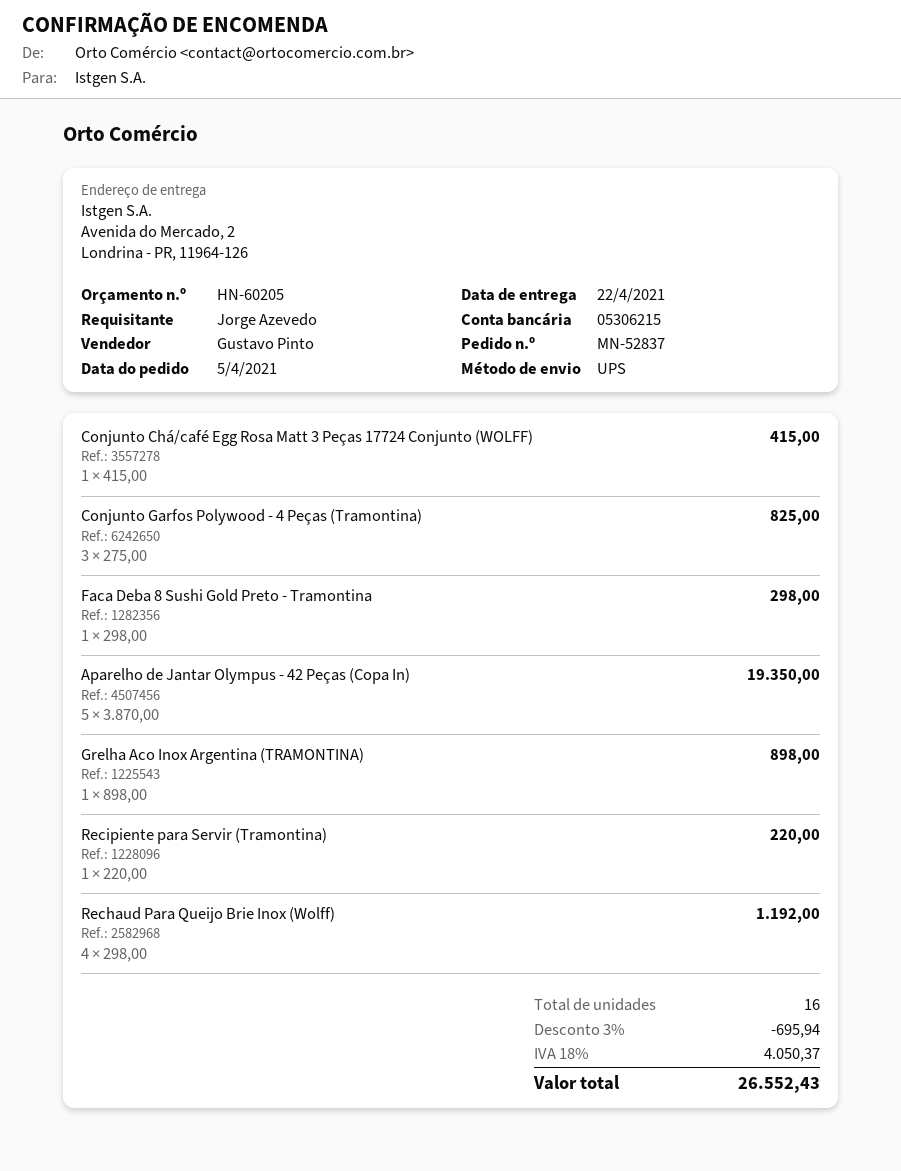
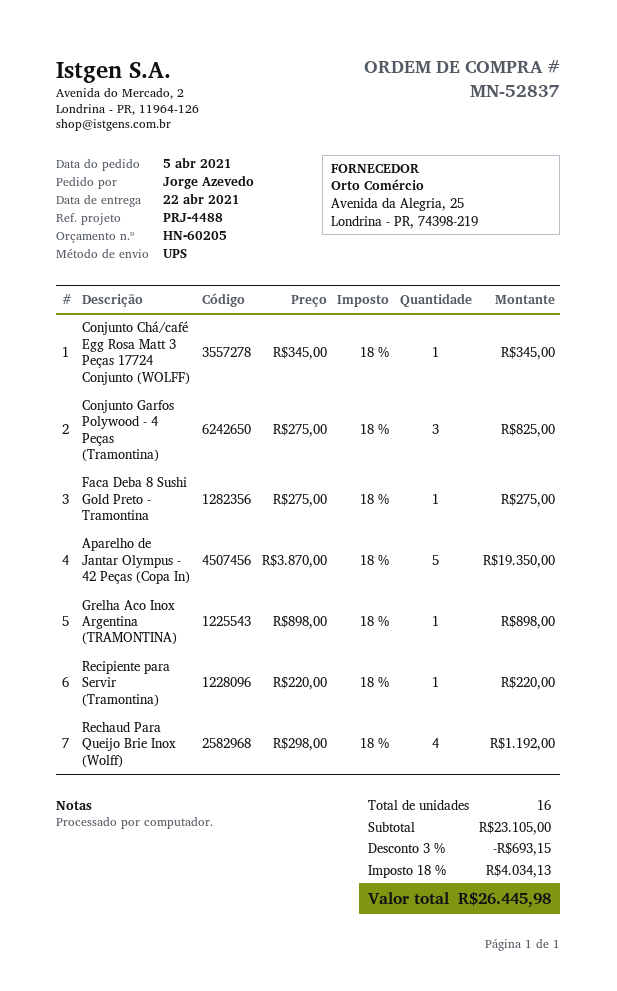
Conjunto Chá/café Egg Rosa Matt 3 Peças 17724 Conjunto (WOLFF): 1 x 415.00 = 415.00 -> 1 x 345.00 = 345.00
Faca Deba 8 Sushi Gold Preto - Tramontina: 1 x 298.00 = 298.00 -> 1 x 275.00 = 275.00
discount: 3% = 695.94 -> 3% = 693.15
tax: 18% = 4050.37 -> 18% = 4034.13
total: 26552.43 -> 26445.98

